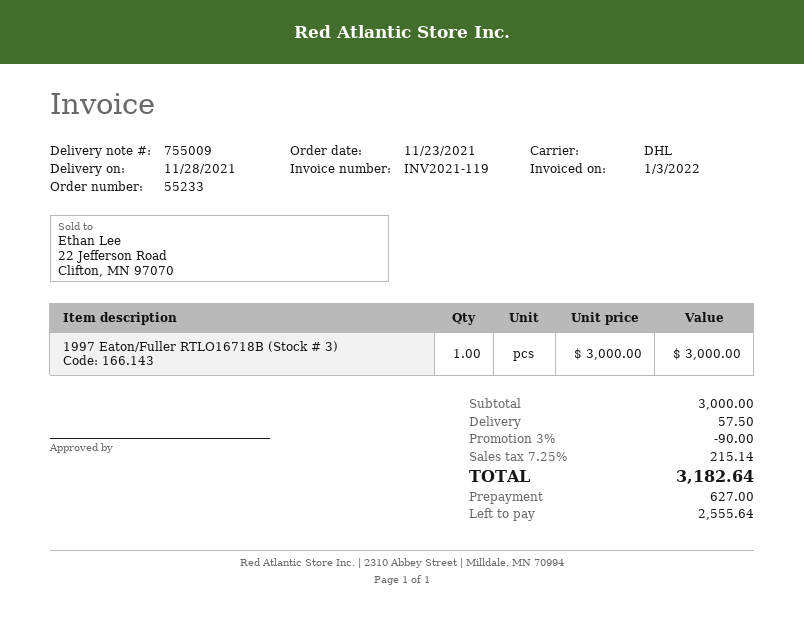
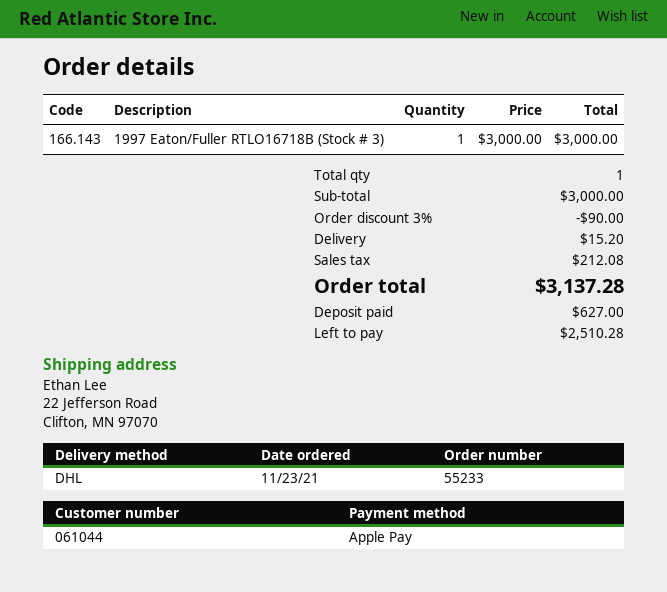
shipping: 57.50 -> 15.20
tax: 215.14 -> 212.08
total: 3182.64 -> 3137.28
balance: 2555.64 -> 2510.28

